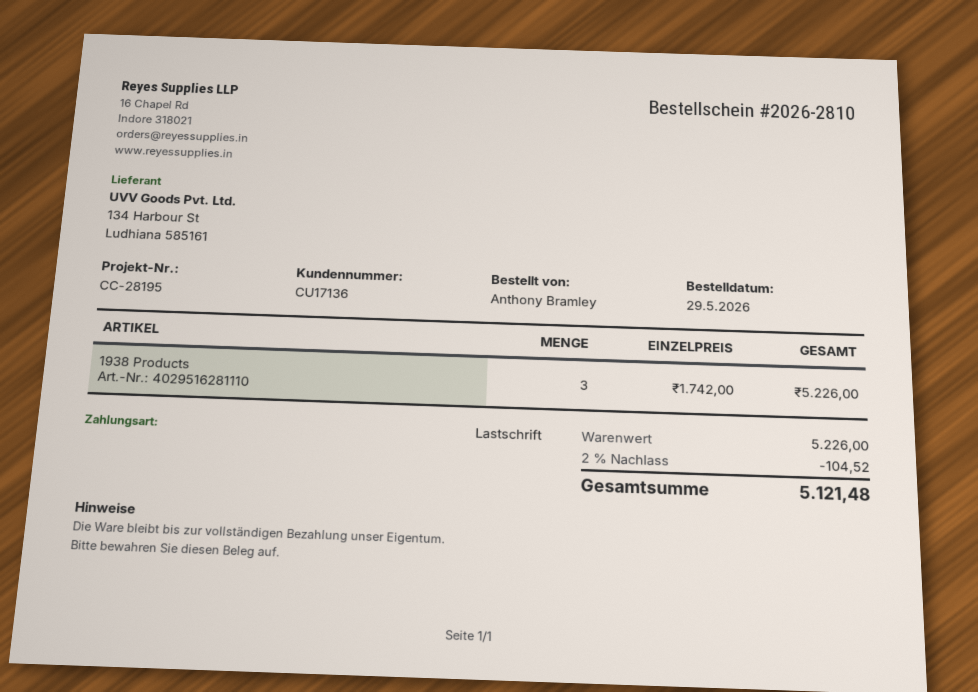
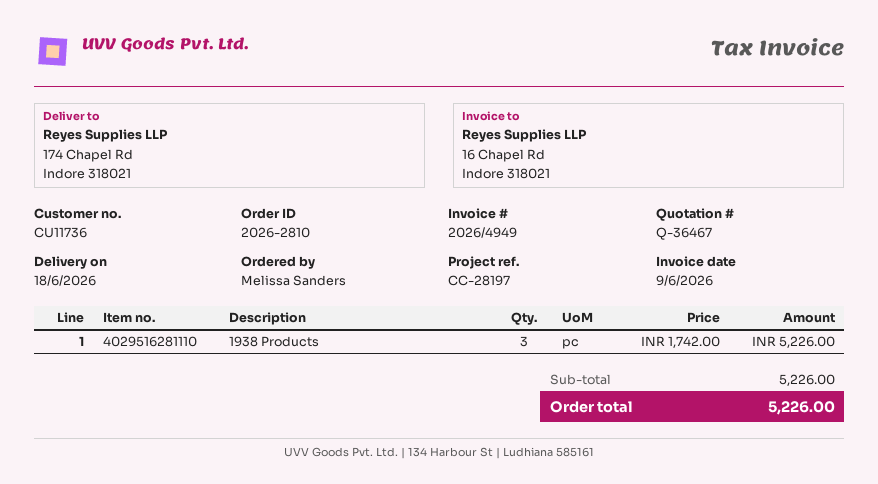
customer number: CU17136 -> CU11736
reference: CC-28195 -> CC-28197
ordered by: Anthony Bramley -> Melissa Sanders
discount: 2% = 104.52 -> none
total: 5121.48 -> 5226.00

